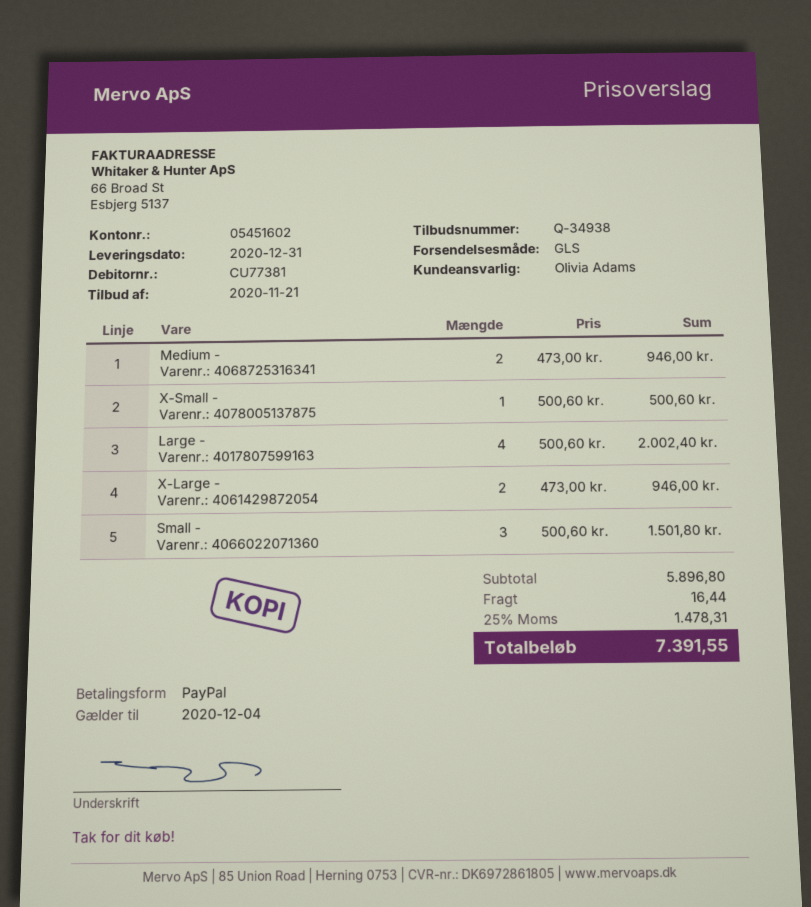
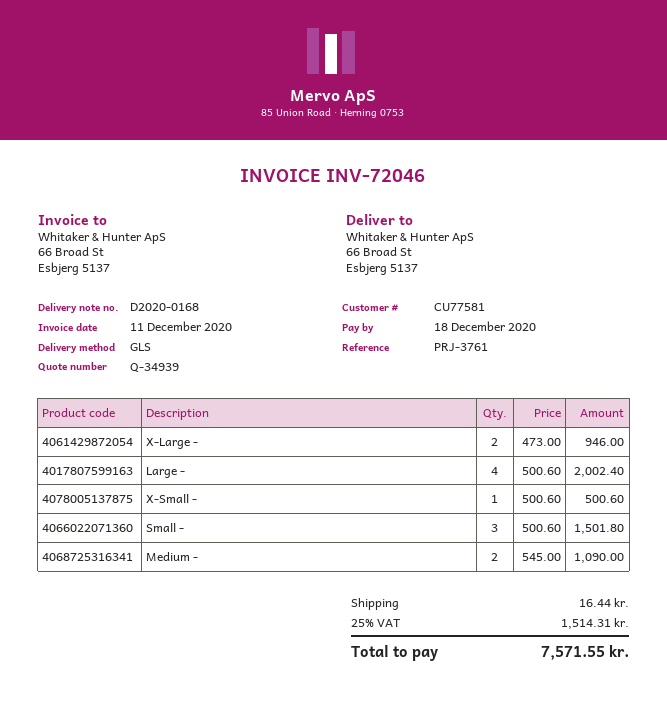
quote number: Q-34938 -> Q-34939
customer number: CU77381 -> CU77581
Medium -: 2 x 473.00 = 946.00 -> 2 x 545.00 = 1090.00
tax: 25% = 1478.31 -> 25% = 1514.31
total: 7391.55 -> 7571.55

